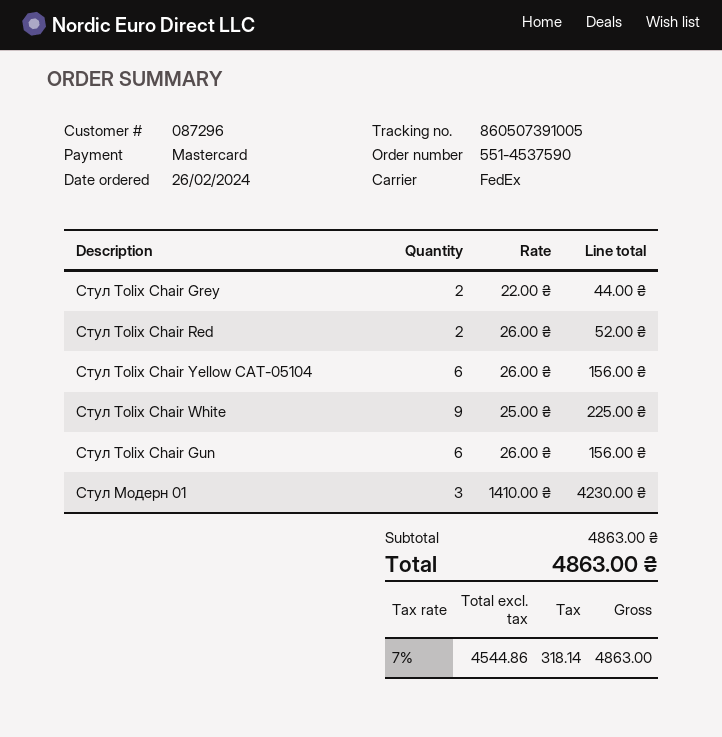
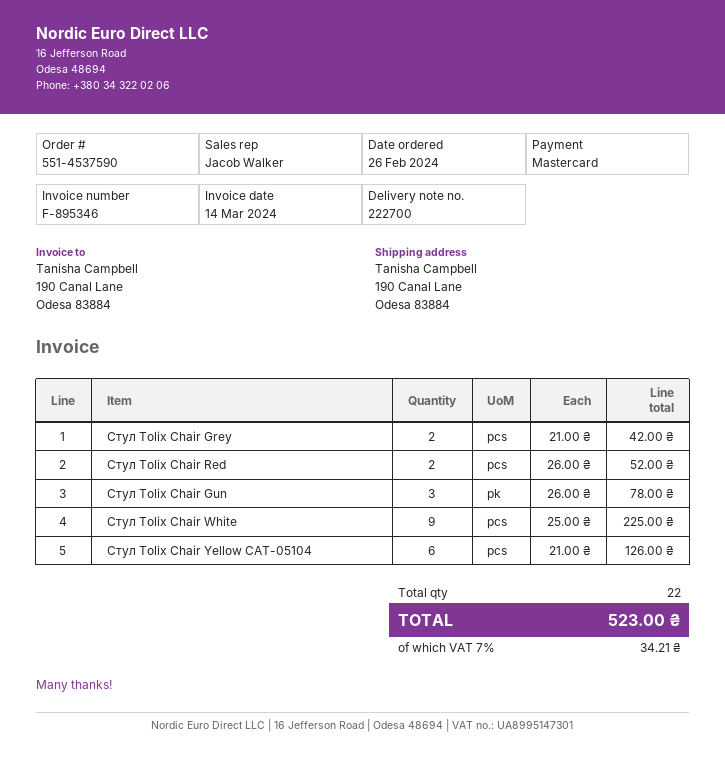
Стул Tolix Chair Grey: 2 x 22.00 = 44.00 -> 2 x 21.00 = 42.00
Стул Tolix Chair Yellow CAT-05104: 6 x 26.00 = 156.00 -> 6 x 21.00 = 126.00
Стул Tolix Chair Gun: 6 x 26.00 = 156.00 -> 3 x 26.00 = 78.00
Стул Модерн 01: 3 x 1410.00 = 4230.00 -> none
tax: 7% = 318.14 -> 7% = 34.21
total: 4863.00 -> 523.00

